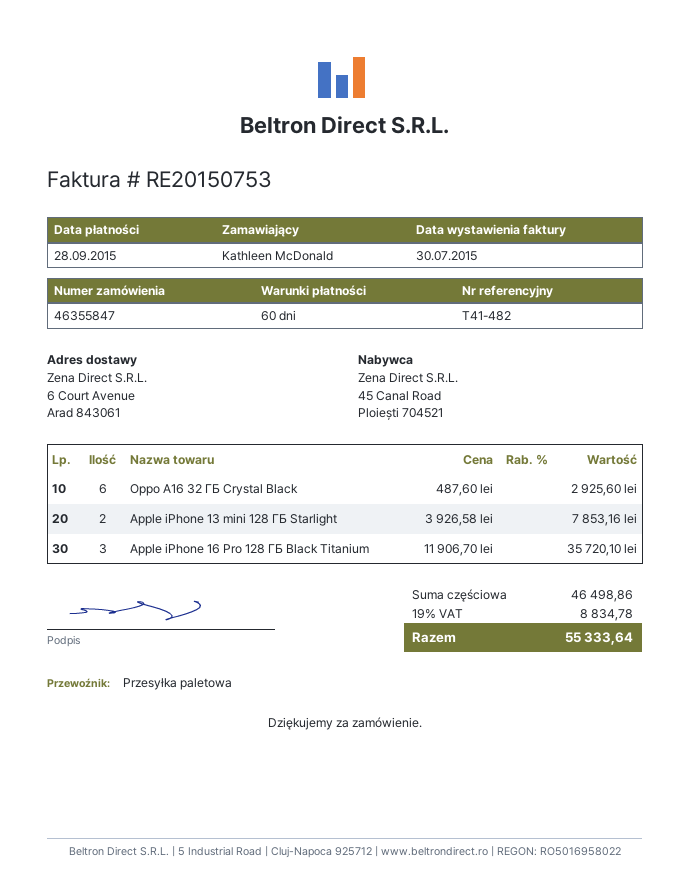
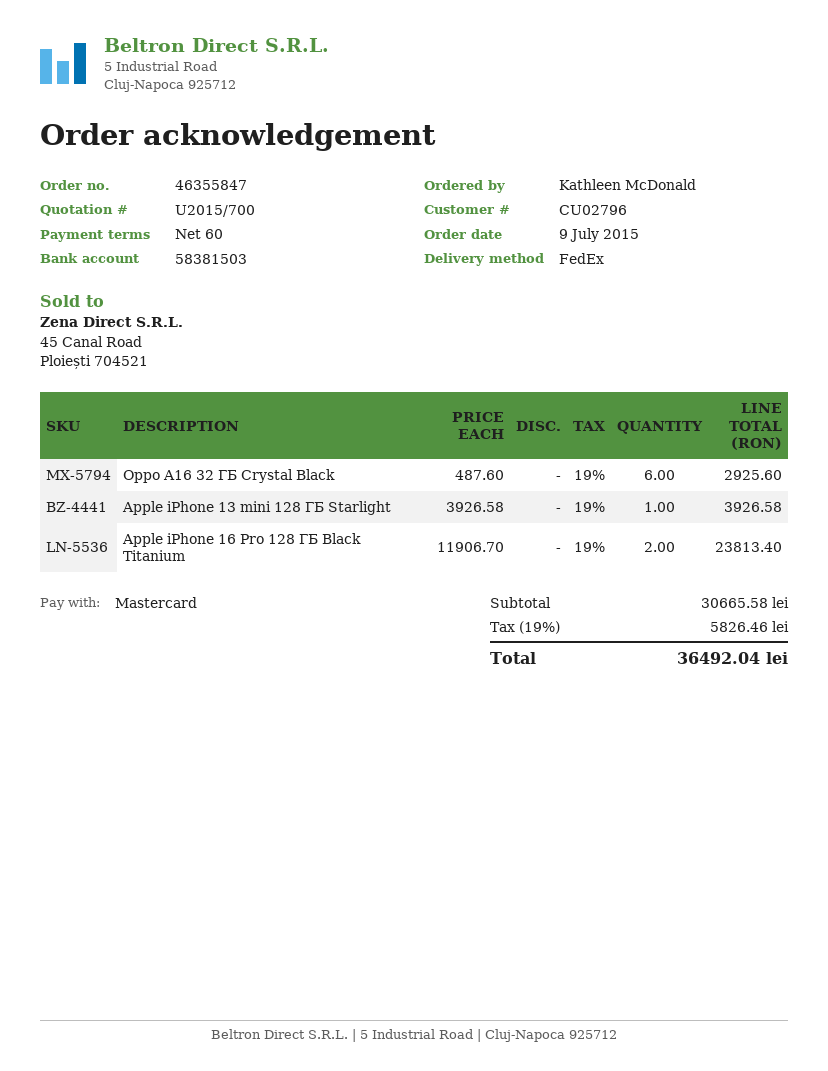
shipping method: pallet freight -> FedEx
Apple iPhone 13 mini 128 ГБ Starlight: 2 x 3926.58 = 7853.16 -> 1 x 3926.58 = 3926.58
Apple iPhone 16 Pro 128 ГБ Black Titanium: 3 x 11906.70 = 35720.10 -> 2 x 11906.70 = 23813.40
subtotal: 46498.86 -> 30665.58
tax: 19% = 8834.78 -> 19% = 5826.46
total: 55333.64 -> 36492.04

